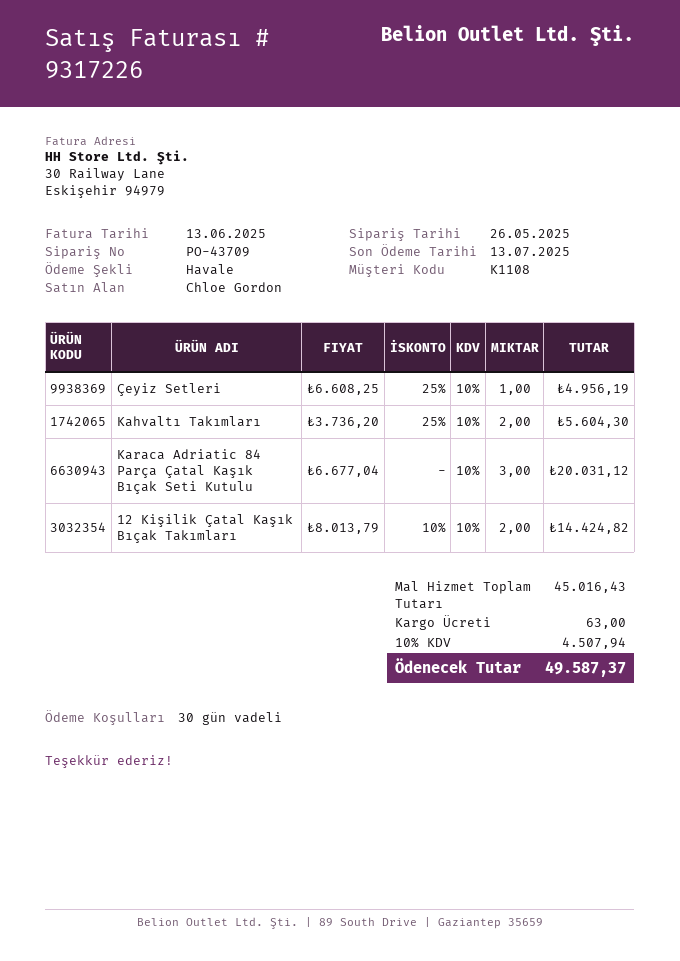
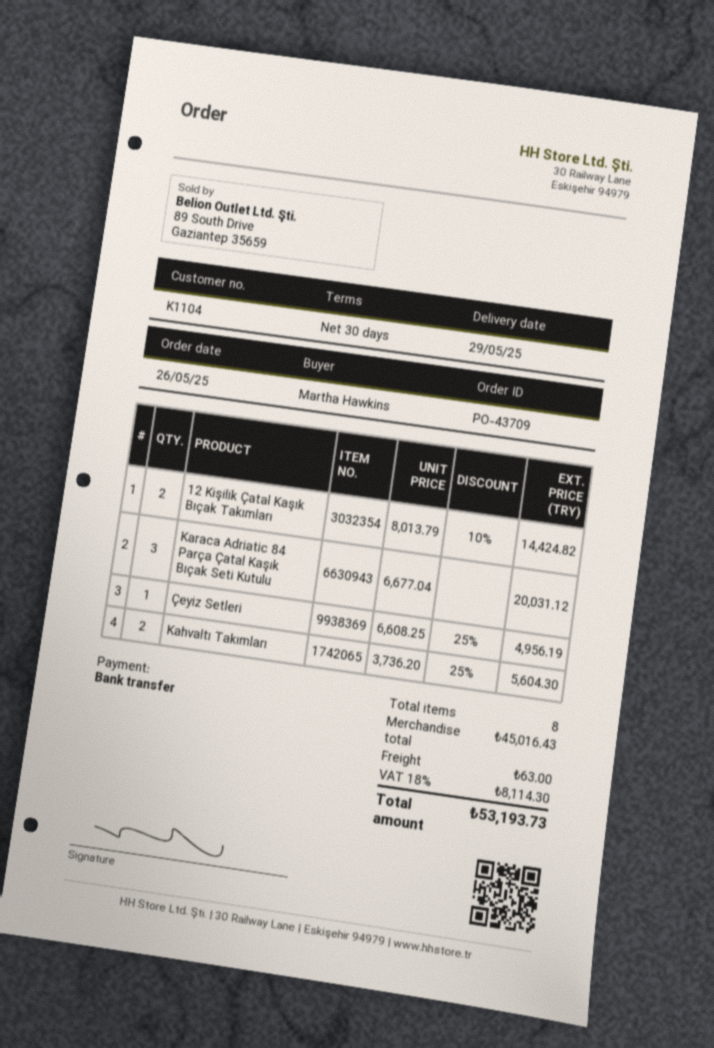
customer number: K1108 -> K1104
ordered by: Chloe Gordon -> Martha Hawkins
tax: 10% = 4507.94 -> 18% = 8114.30
total: 49587.37 -> 53193.73

